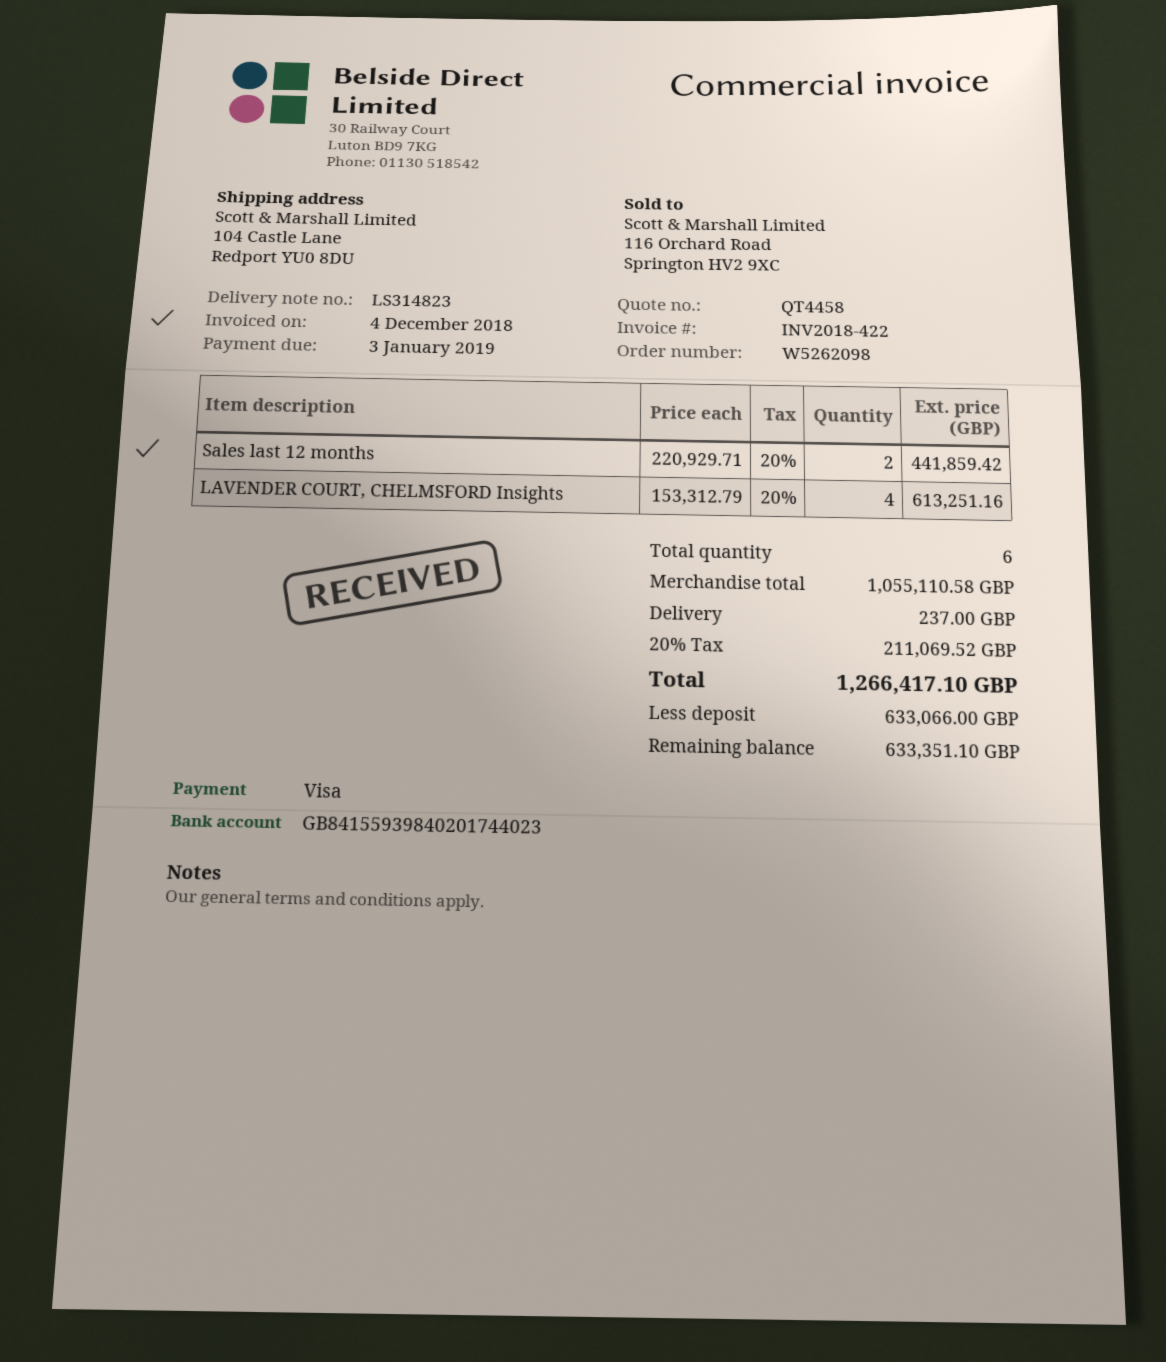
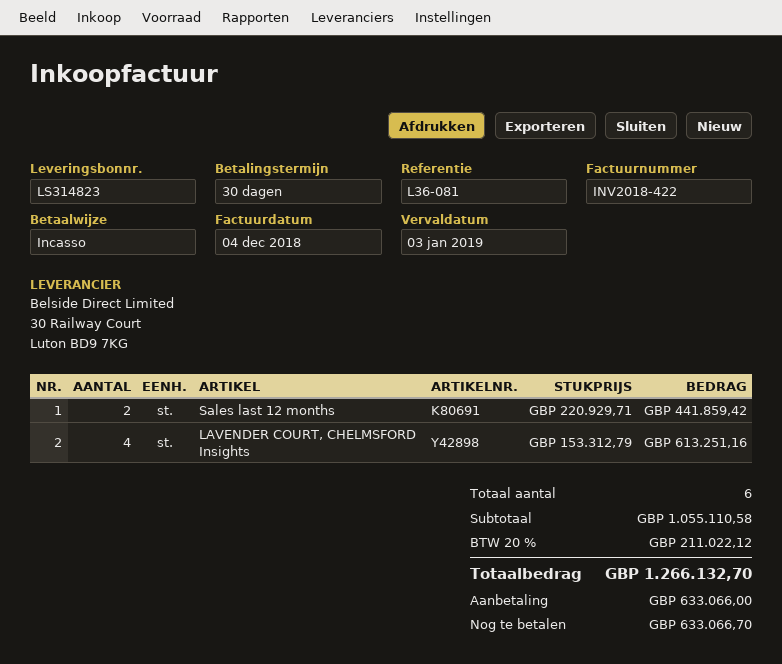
payment method: Visa -> direct debit
shipping: 237.00 -> none
tax: 20% = 211069.52 -> 20% = 211022.12
total: 1266417.10 -> 1266132.70
balance: 633351.10 -> 633066.70

